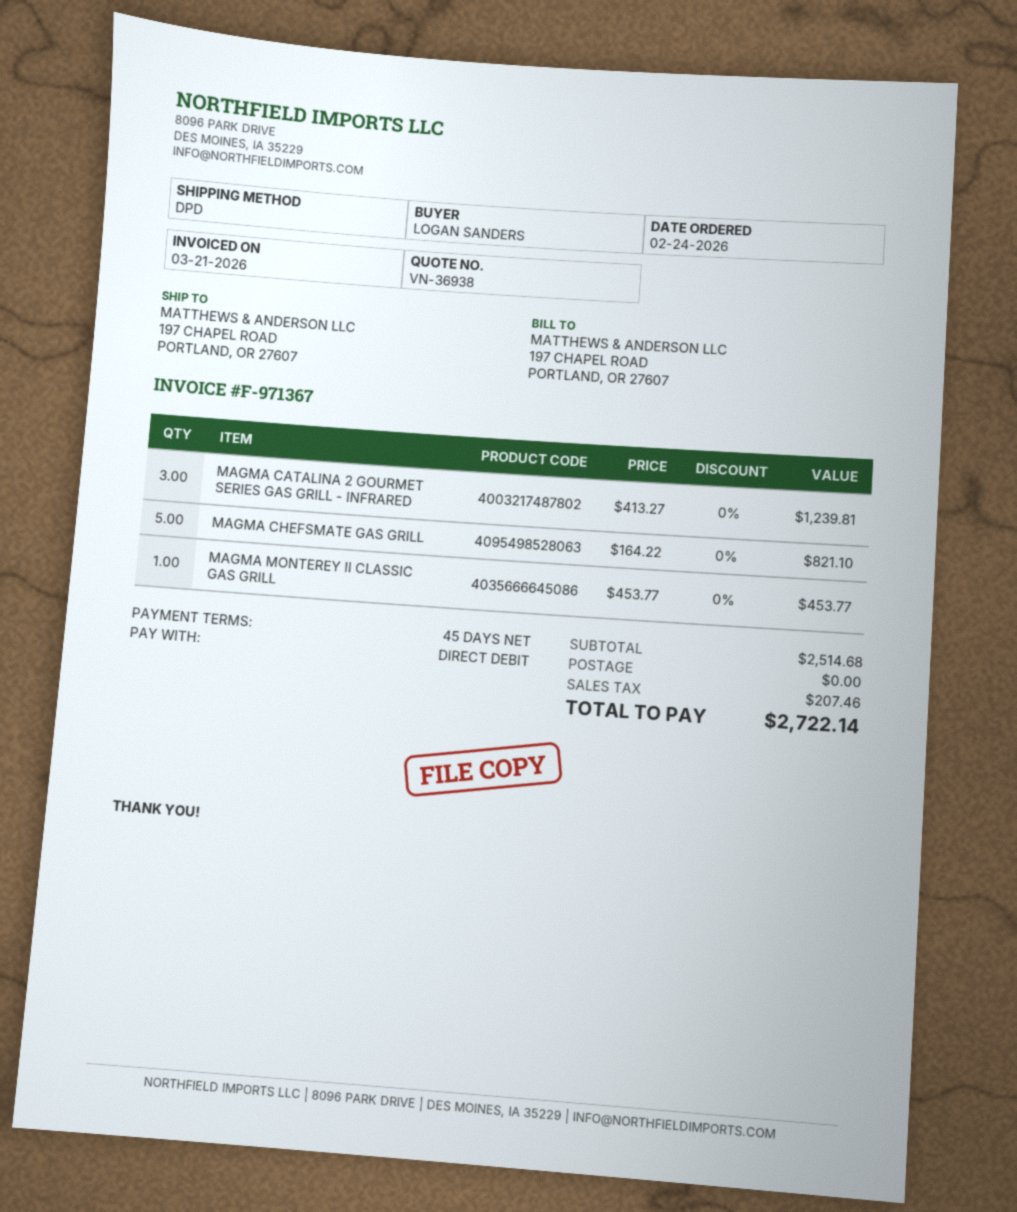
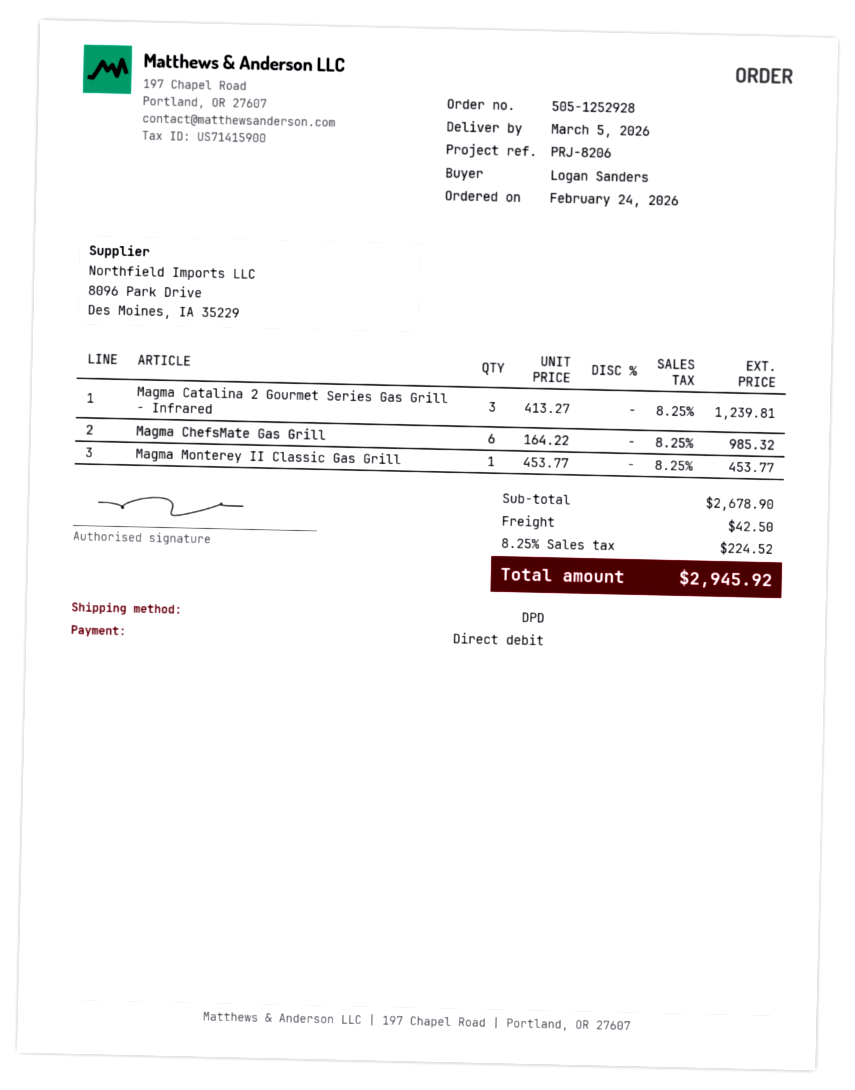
MAGMA CHEFSMATE GAS GRILL: 5 x 164.22 = 821.10 -> 6 x 164.22 = 985.32
subtotal: 2514.68 -> 2678.90
shipping: 0.00 -> 42.50
tax: 207.46 -> 224.52
total: 2722.14 -> 2945.92

